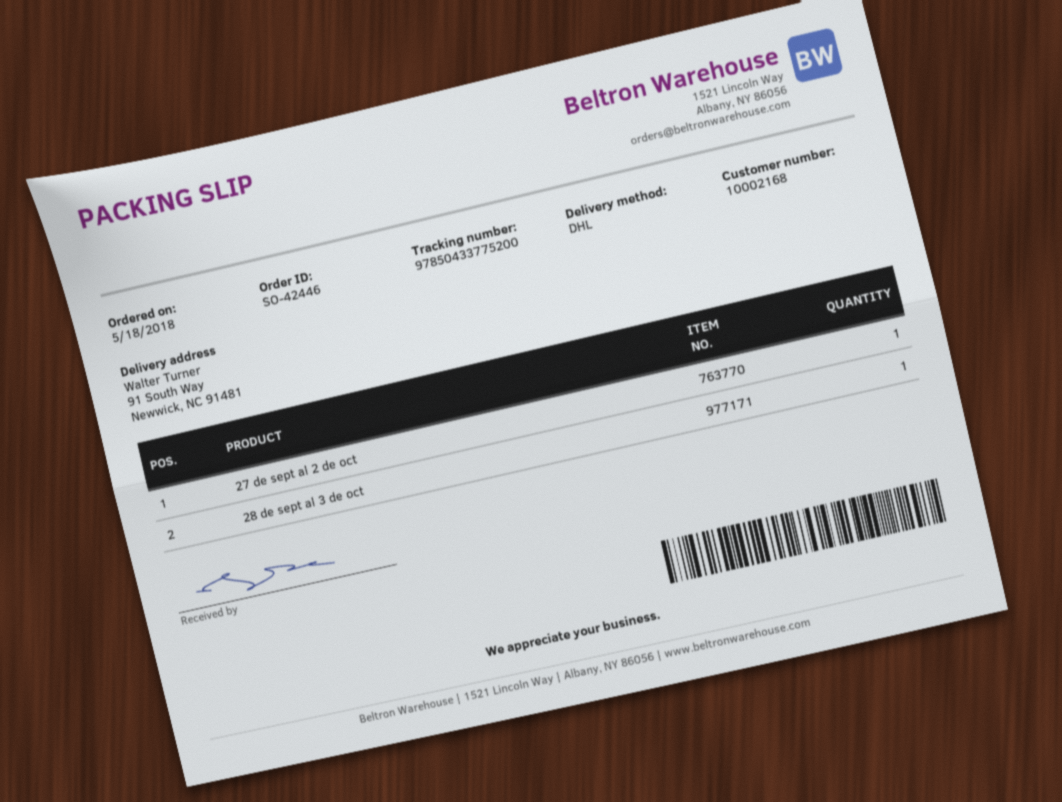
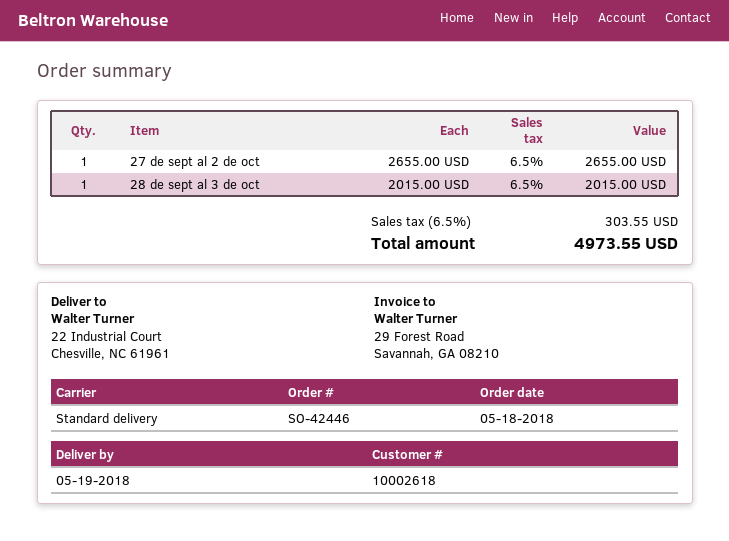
customer number: 10002168 -> 10002618
shipping method: DHL -> standard
ship to: 91 South Way, Newwick, NC 91481 -> 22 Industrial Court, Chesville, NC 61961

